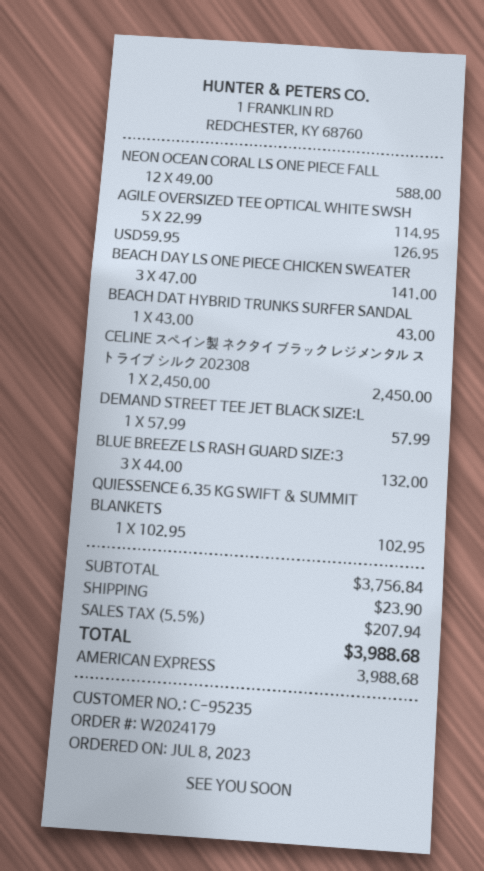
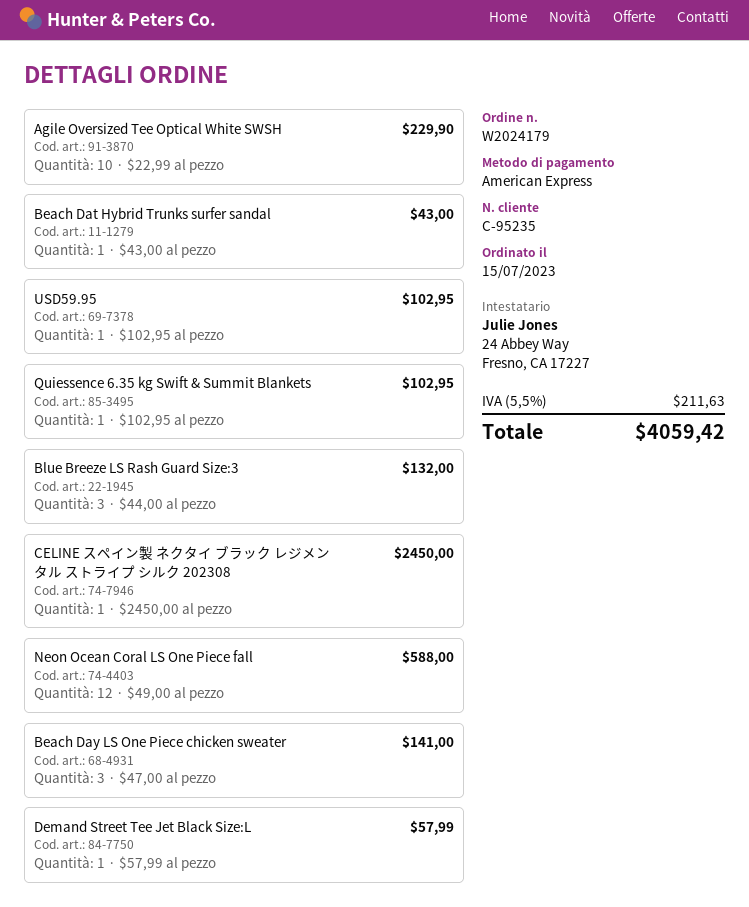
order date: 2023-07-08 -> 2023-07-15
AGILE OVERSIZED TEE OPTICAL WHITE SWSH: 5 x 22.99 = 114.95 -> 10 x 22.99 = 229.90
USD59.95: 1 x 126.95 = 126.95 -> 1 x 102.95 = 102.95
shipping: 23.90 -> none
tax: 5.5% = 207.94 -> 5.5% = 211.63
total: 3988.68 -> 4059.42

